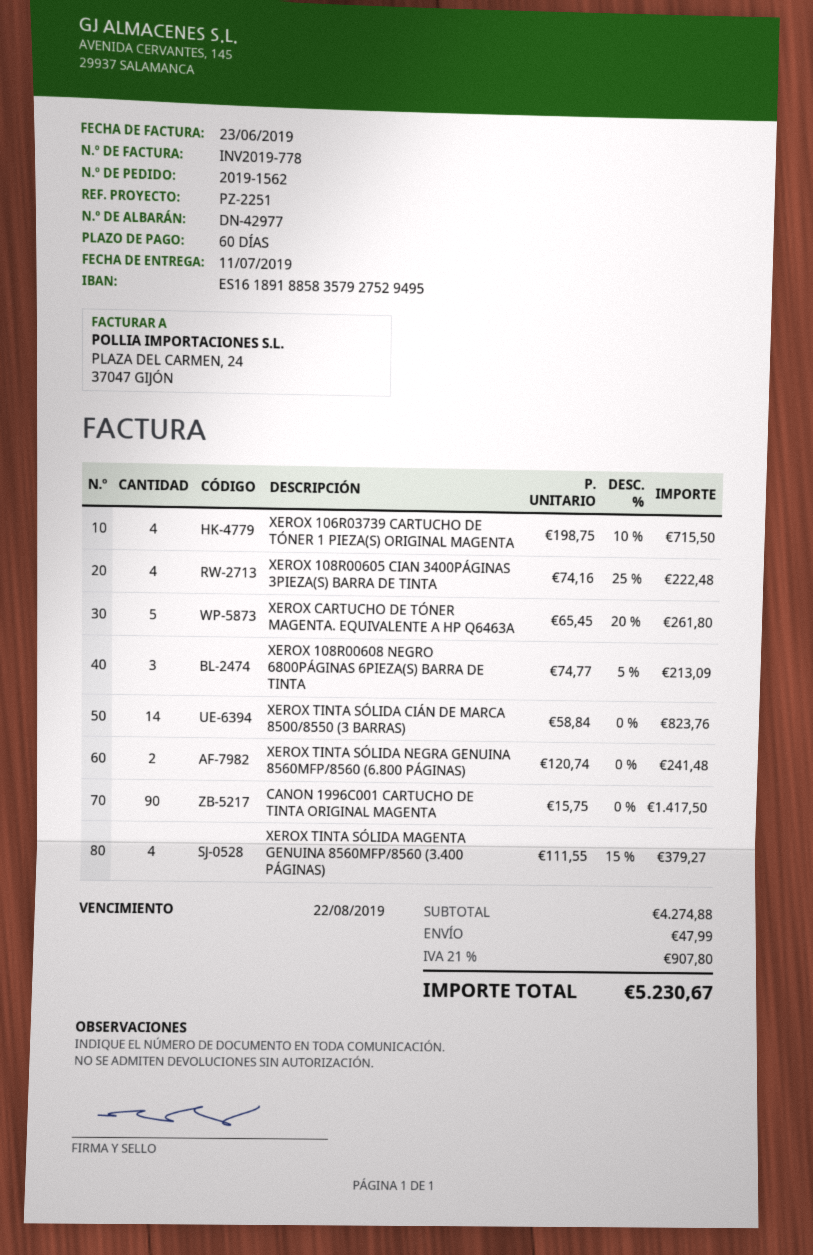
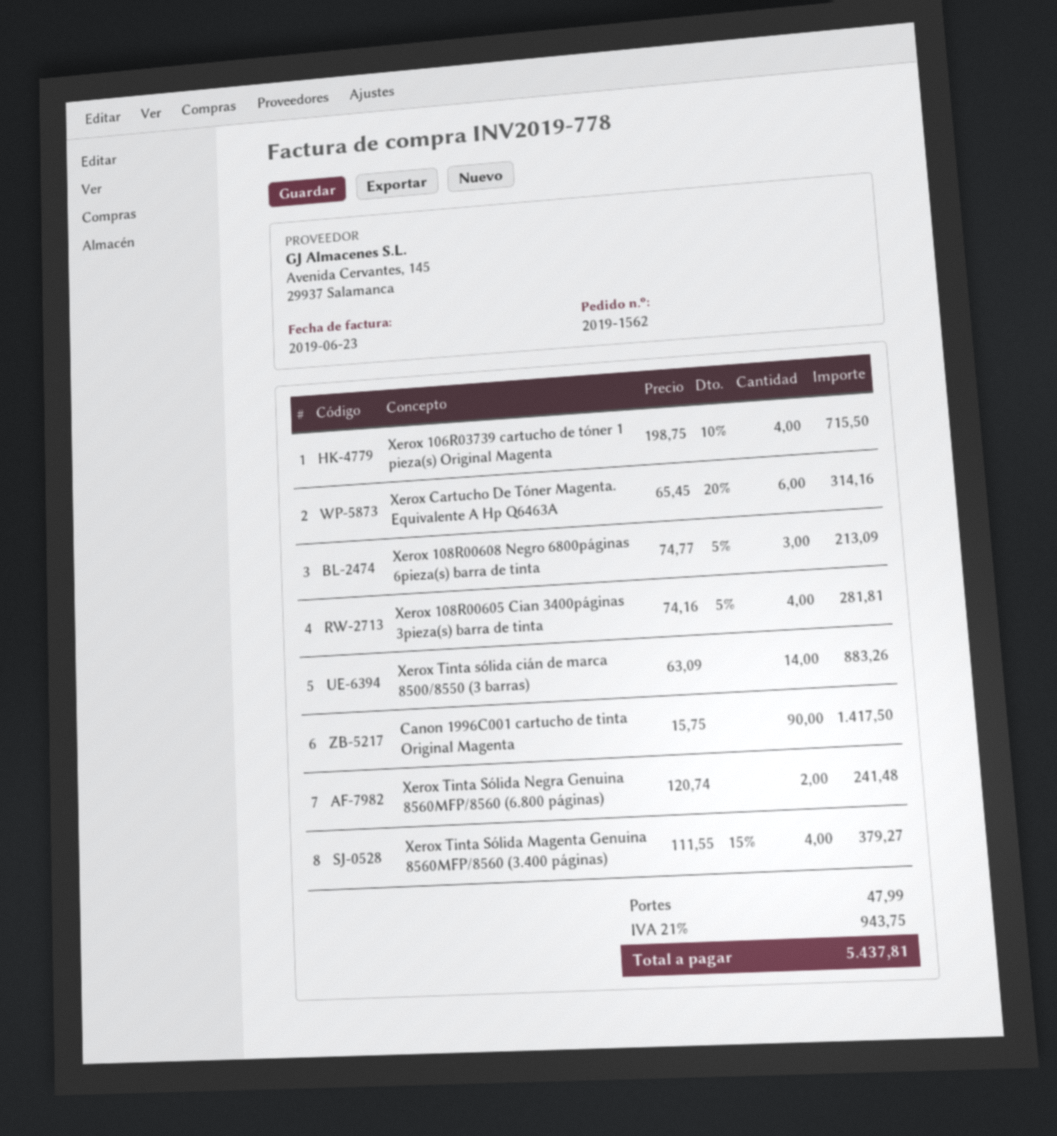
XEROX 108R00605 CIAN 3400PÁGINAS 3PIEZA(S) BARRA DE TINTA: 4 x 74.16 - 25% = 222.48 -> 4 x 74.16 - 5% = 281.81
XEROX CARTUCHO DE TÓNER MAGENTA. EQUIVALENTE A HP Q6463A: 5 x 65.45 - 20% = 261.80 -> 6 x 65.45 - 20% = 314.16
XEROX TINTA SÓLIDA CIÁN DE MARCA 8500/8550 (3 BARRAS): 14 x 58.84 = 823.76 -> 14 x 63.09 = 883.26
tax: 21% = 907.80 -> 21% = 943.75
total: 5230.67 -> 5437.81

